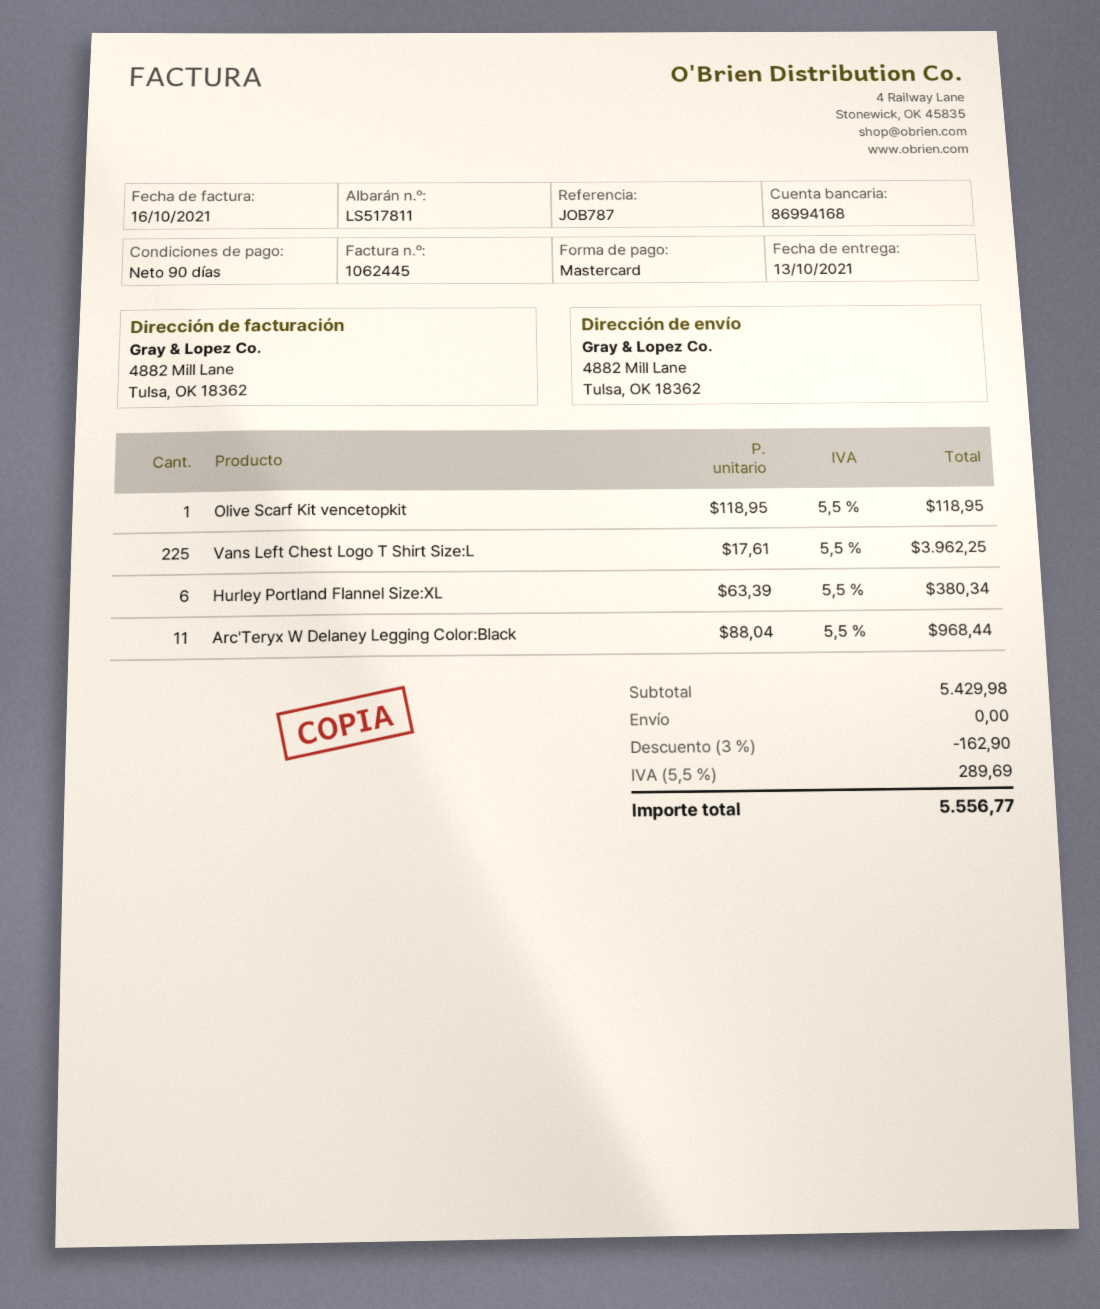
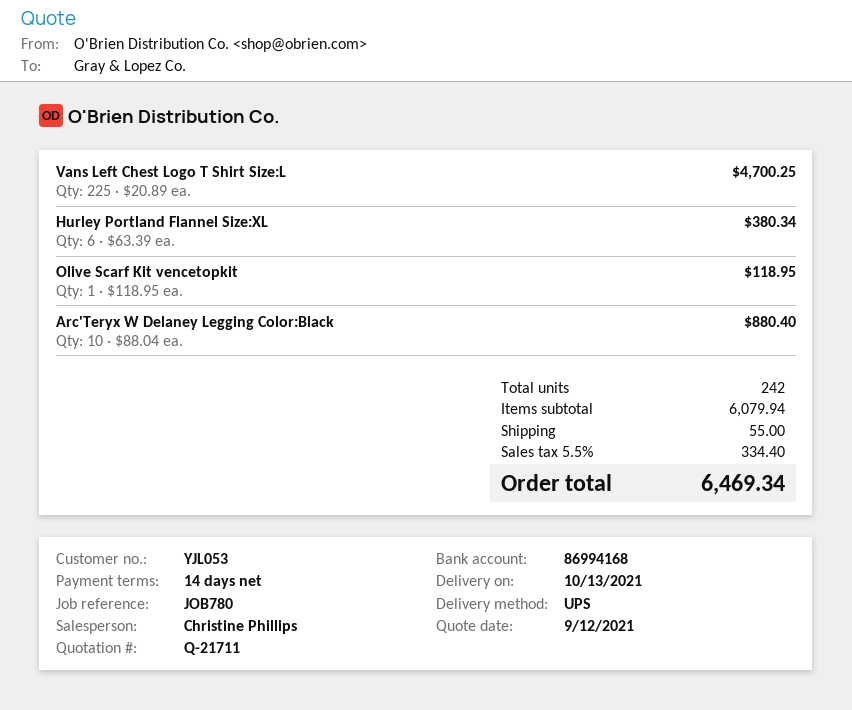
payment terms: 90 days -> 14 days
reference: JOB787 -> JOB780
Vans Left Chest Logo T Shirt Size:L: 225 x 17.61 = 3962.25 -> 225 x 20.89 = 4700.25
Arc'Teryx W Delaney Legging Color:Black: 11 x 88.04 = 968.44 -> 10 x 88.04 = 880.40
subtotal: 5429.98 -> 6079.94
discount: 3% = 162.90 -> none
shipping: 0.00 -> 55.00
tax: 5.5% = 289.69 -> 5.5% = 334.40
total: 5556.77 -> 6469.34

